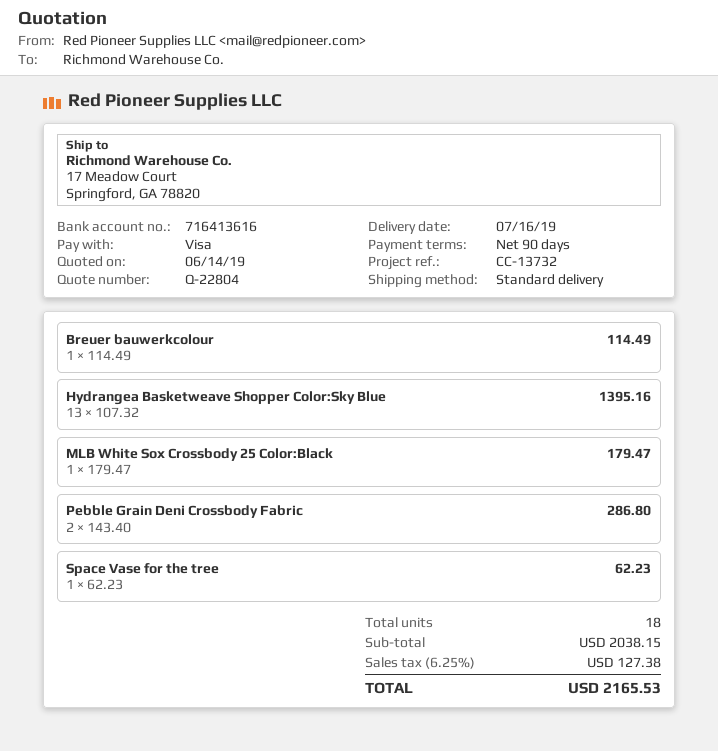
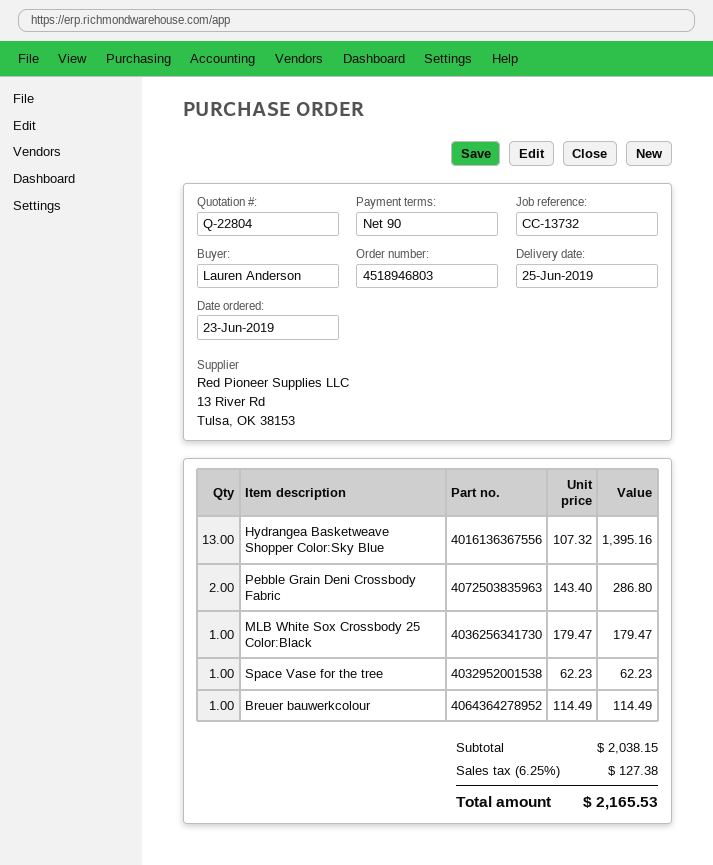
delivery date: 2019-07-16 -> 2019-06-25

